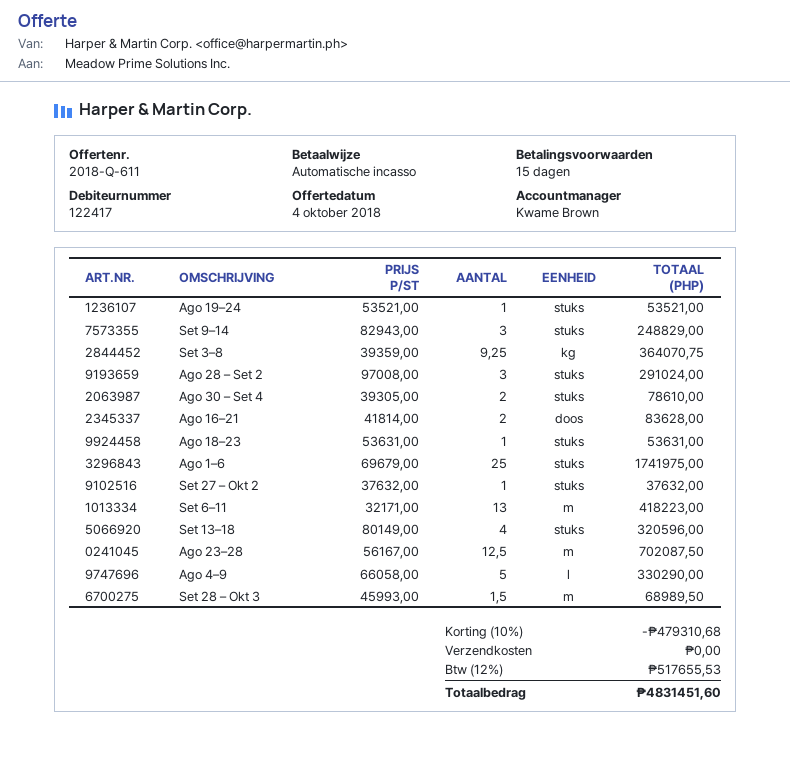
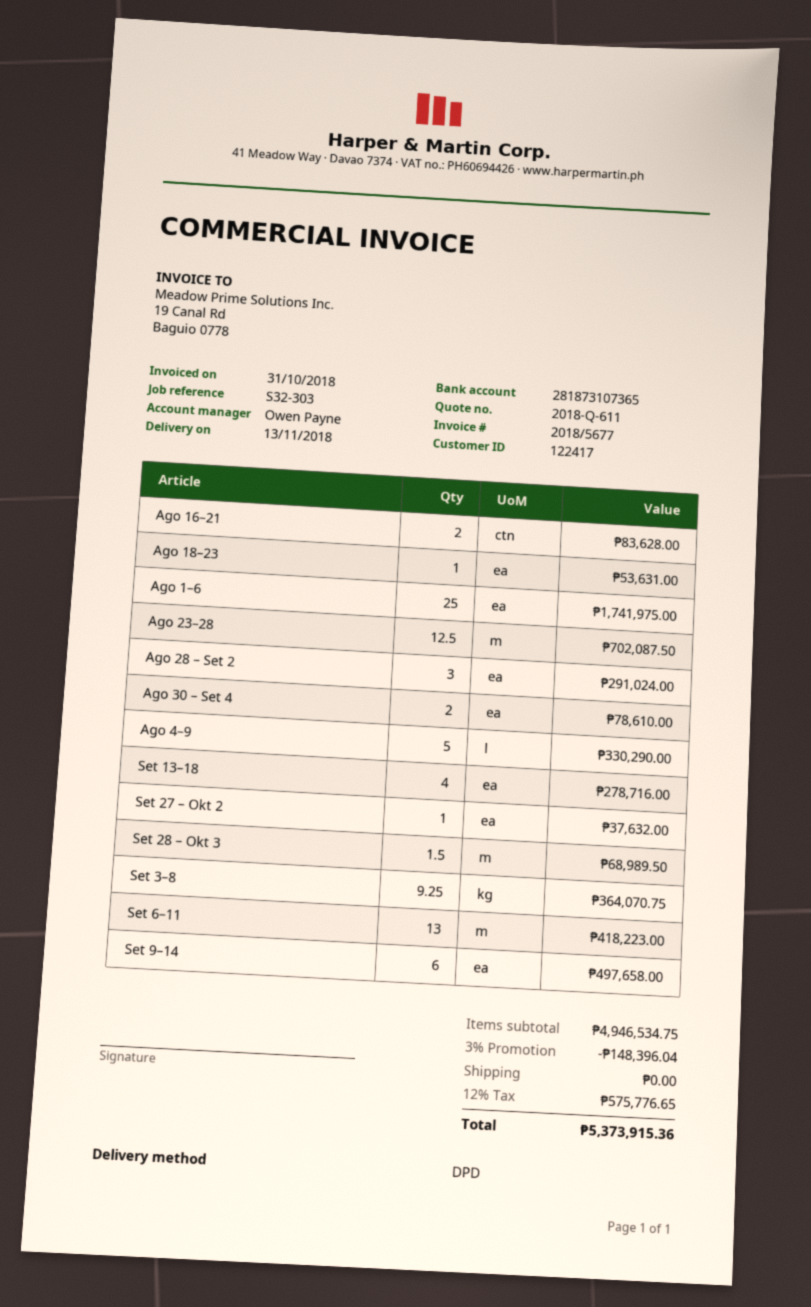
sales rep: Kwame Brown -> Owen Payne
Ago 19–24: 1 for 53521.00 -> none
Set 9–14: 3 for 248829.00 -> 6 for 497658.00
Set 13–18: 4 for 320596.00 -> 4 for 278716.00
discount: 10% = 479310.68 -> 3% = 148396.04
tax: 12% = 517655.53 -> 12% = 575776.65
total: 4831451.60 -> 5373915.36

